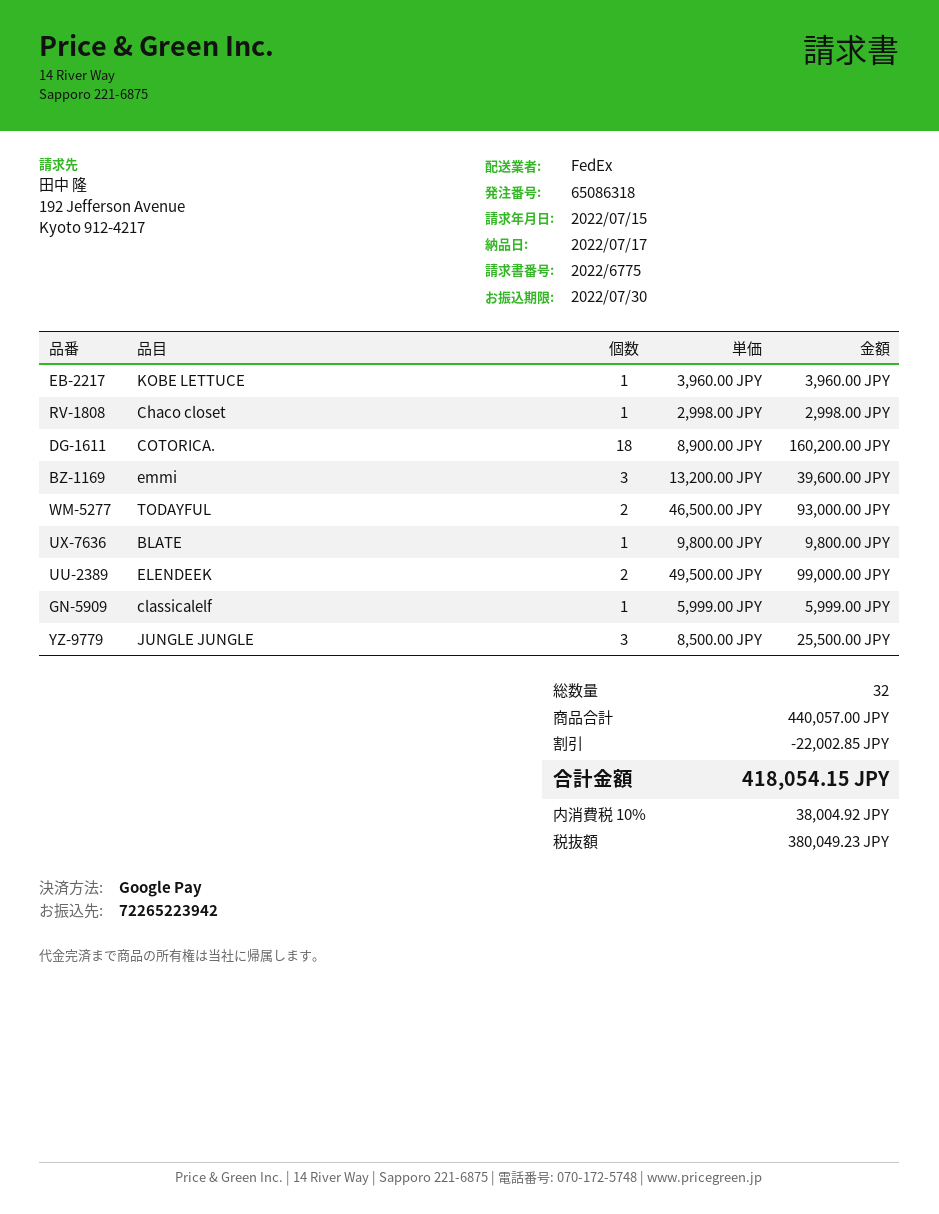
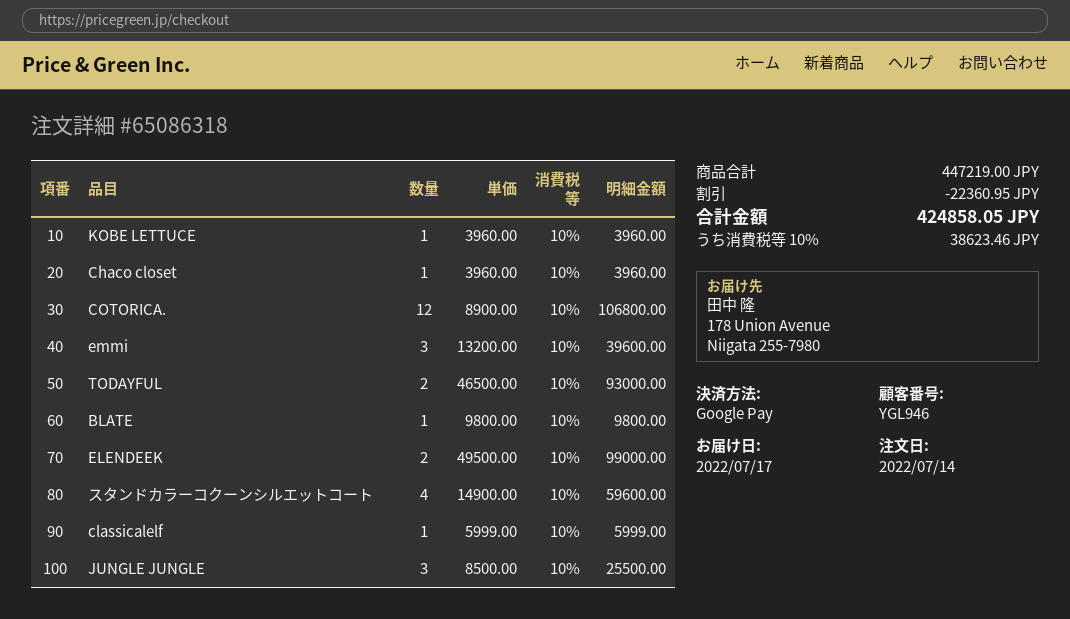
Chaco closet: 1 x 2998.00 = 2998.00 -> 1 x 3960.00 = 3960.00
COTORICA.: 18 x 8900.00 = 160200.00 -> 12 x 8900.00 = 106800.00
スタンドカラーコクーンシルエットコート: none -> 4 x 14900.00 = 59600.00
subtotal: 440057.00 -> 447219.00
discount: 22002.85 -> 22360.95
tax: 10% = 38004.92 -> 10% = 38623.46
total: 418054.15 -> 424858.05

